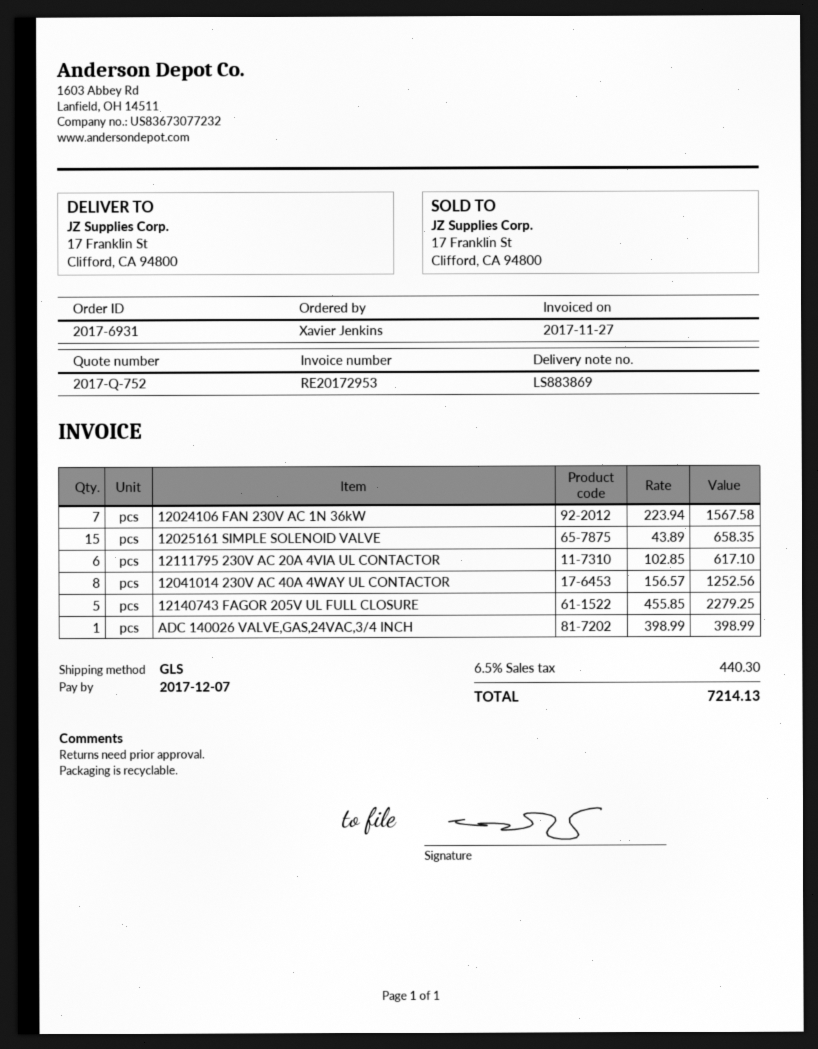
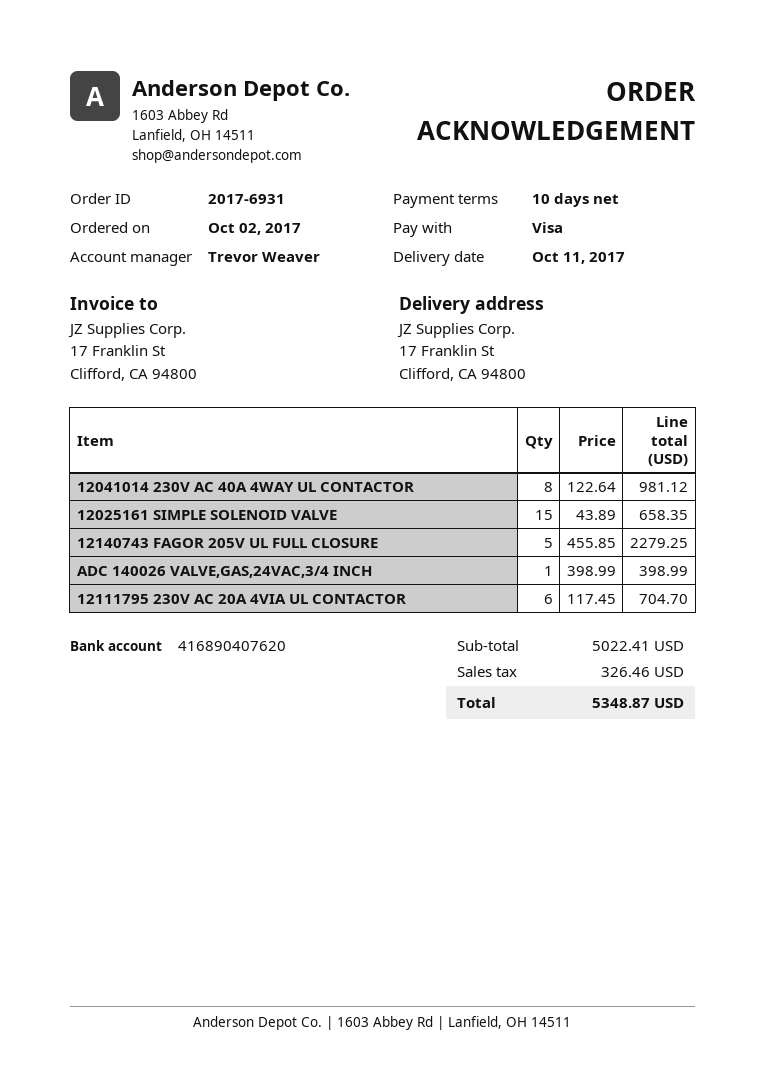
12024106 FAN 230V AC 1N 36kW: 7 x 223.94 = 1567.58 -> none
12111795 230V AC 20A 4VIA UL CONTACTOR: 6 x 102.85 = 617.10 -> 6 x 117.45 = 704.70
12041014 230V AC 40A 4WAY UL CONTACTOR: 8 x 156.57 = 1252.56 -> 8 x 122.64 = 981.12
tax: 440.30 -> 326.46
total: 7214.13 -> 5348.87

